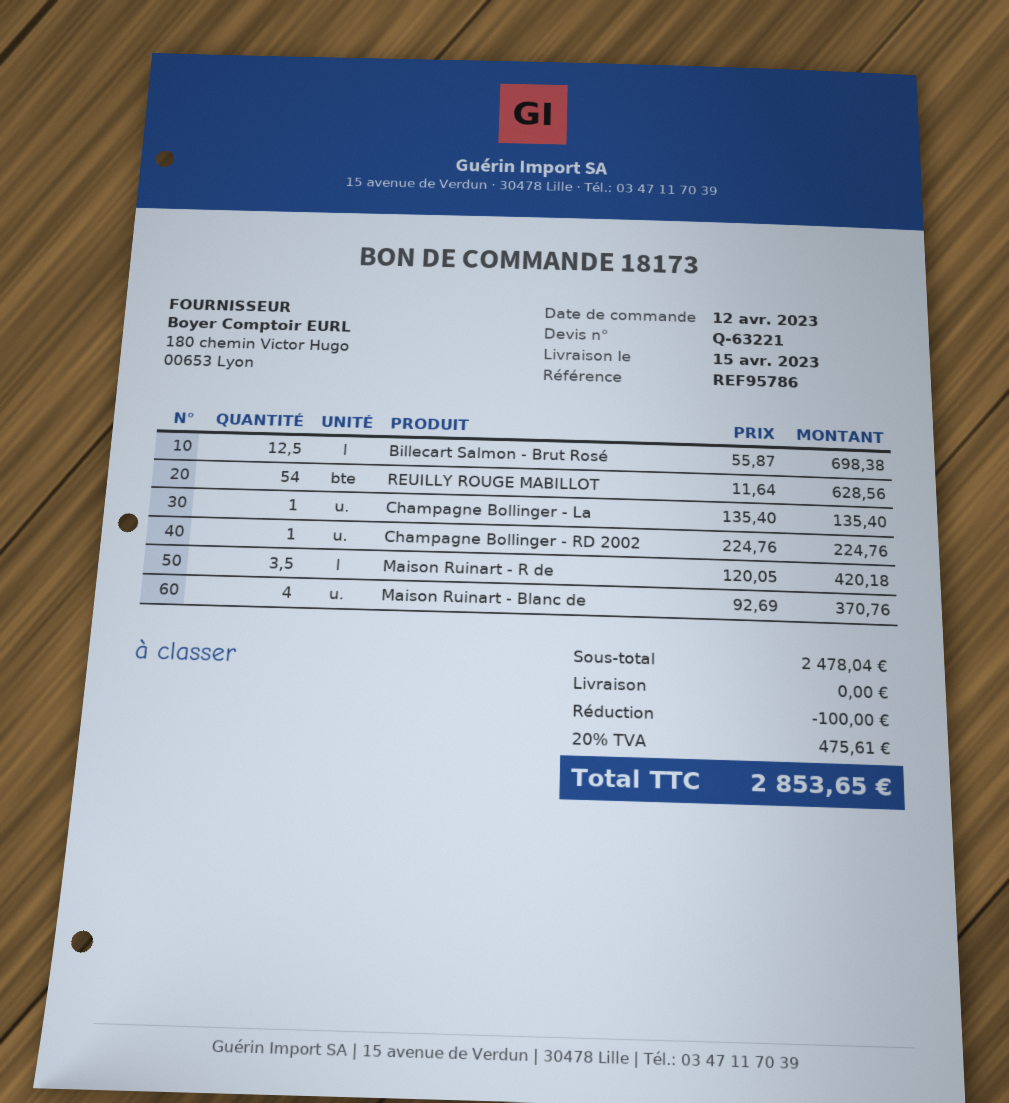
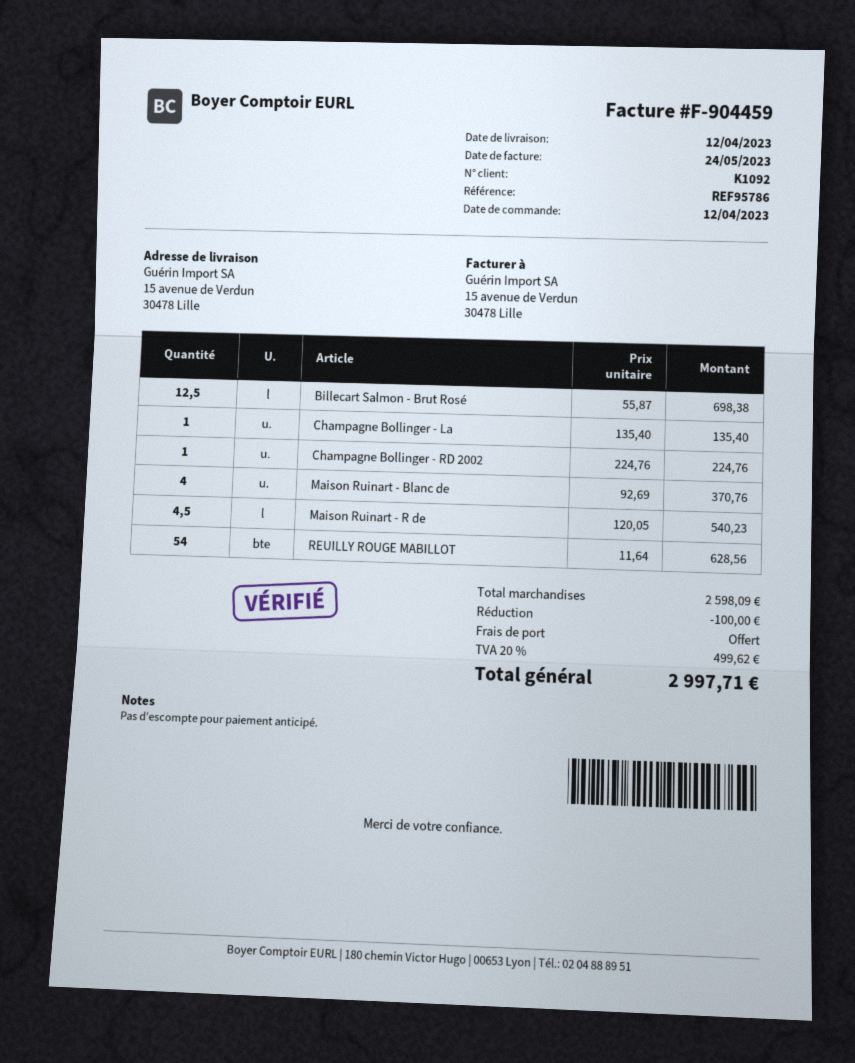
delivery date: 2023-04-15 -> 2023-04-12
Maison Ruinart - R de: 3.5 x 120.05 = 420.18 -> 4.5 x 120.05 = 540.23
subtotal: 2478.04 -> 2598.09
tax: 20% = 475.61 -> 20% = 499.62
total: 2853.65 -> 2997.71

